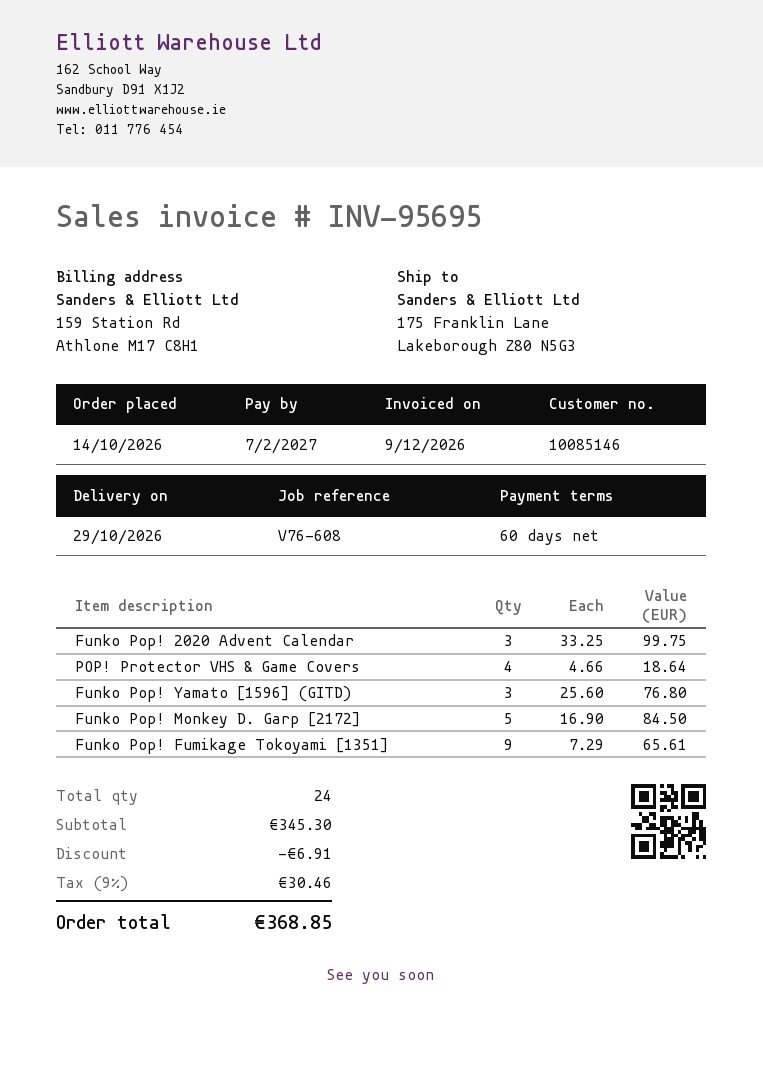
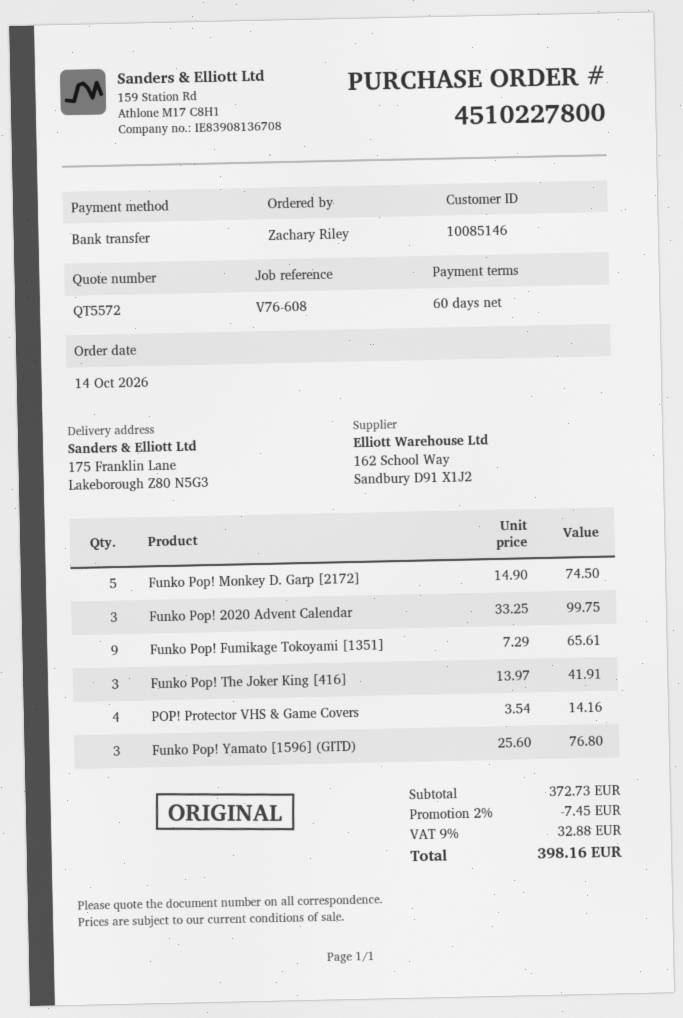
POP! Protector VHS & Game Covers: 4 x 4.66 = 18.64 -> 4 x 3.54 = 14.16
Funko Pop! Monkey D. Garp [2172]: 5 x 16.90 = 84.50 -> 5 x 14.90 = 74.50
Funko Pop! The Joker King [416]: none -> 3 x 13.97 = 41.91
subtotal: 345.30 -> 372.73
discount: 6.91 -> 7.45
tax: 9% = 30.46 -> 9% = 32.88
total: 368.85 -> 398.16

